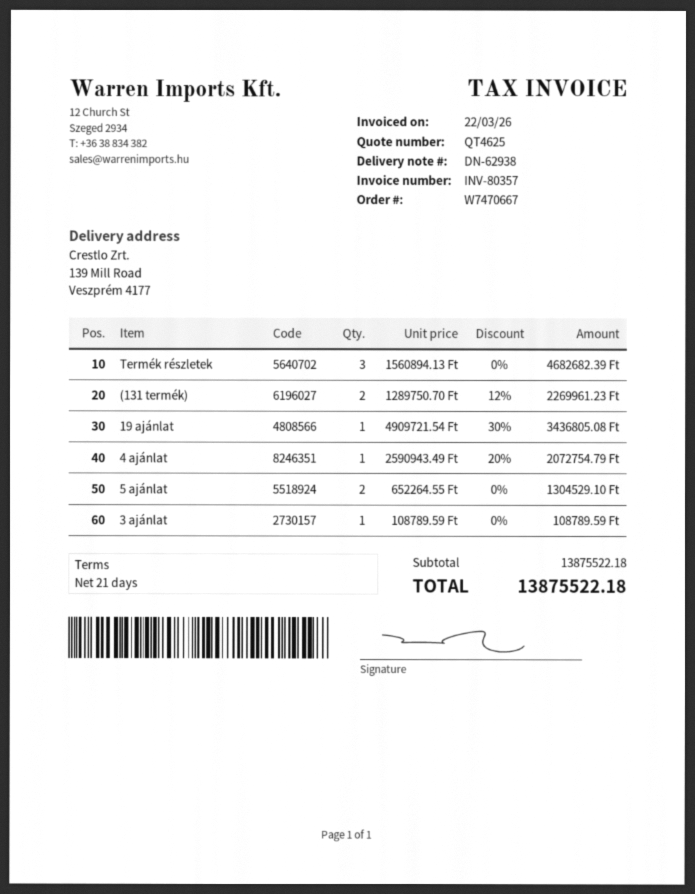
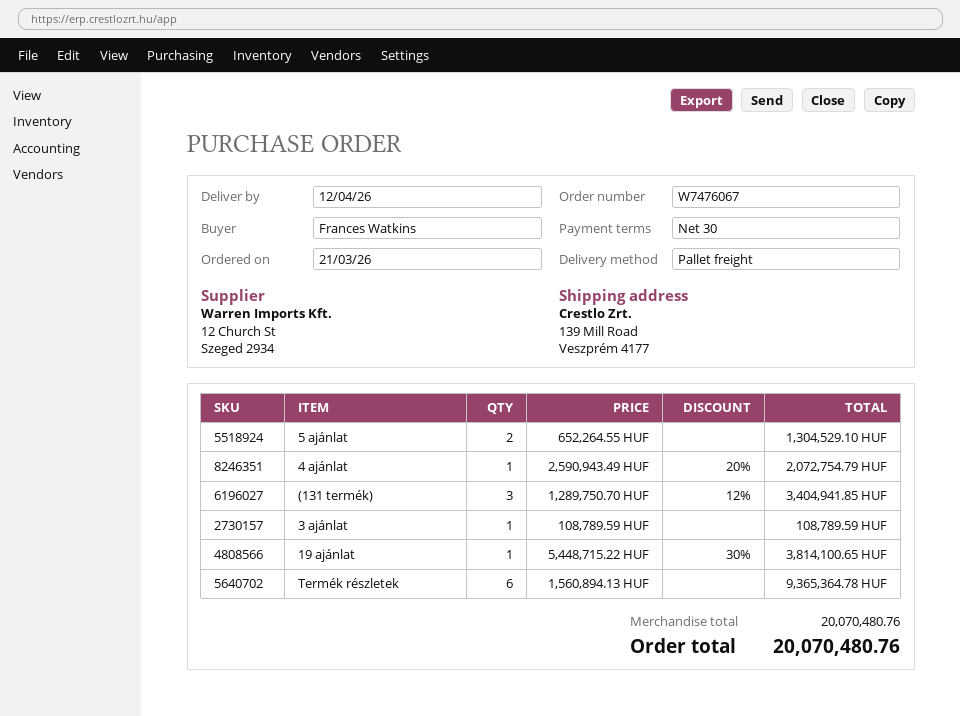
order number: W7470667 -> W7476067
payment terms: 21 days -> 30 days
Termék részletek: 3 x 1560894.13 = 4682682.39 -> 6 x 1560894.13 = 9365364.78
(131 termék): 2 x 1289750.70 - 12% = 2269961.23 -> 3 x 1289750.70 - 12% = 3404941.85
19 ajánlat: 1 x 4909721.54 - 30% = 3436805.08 -> 1 x 5448715.22 - 30% = 3814100.65
subtotal: 13875522.18 -> 20070480.76
total: 13875522.18 -> 20070480.76

